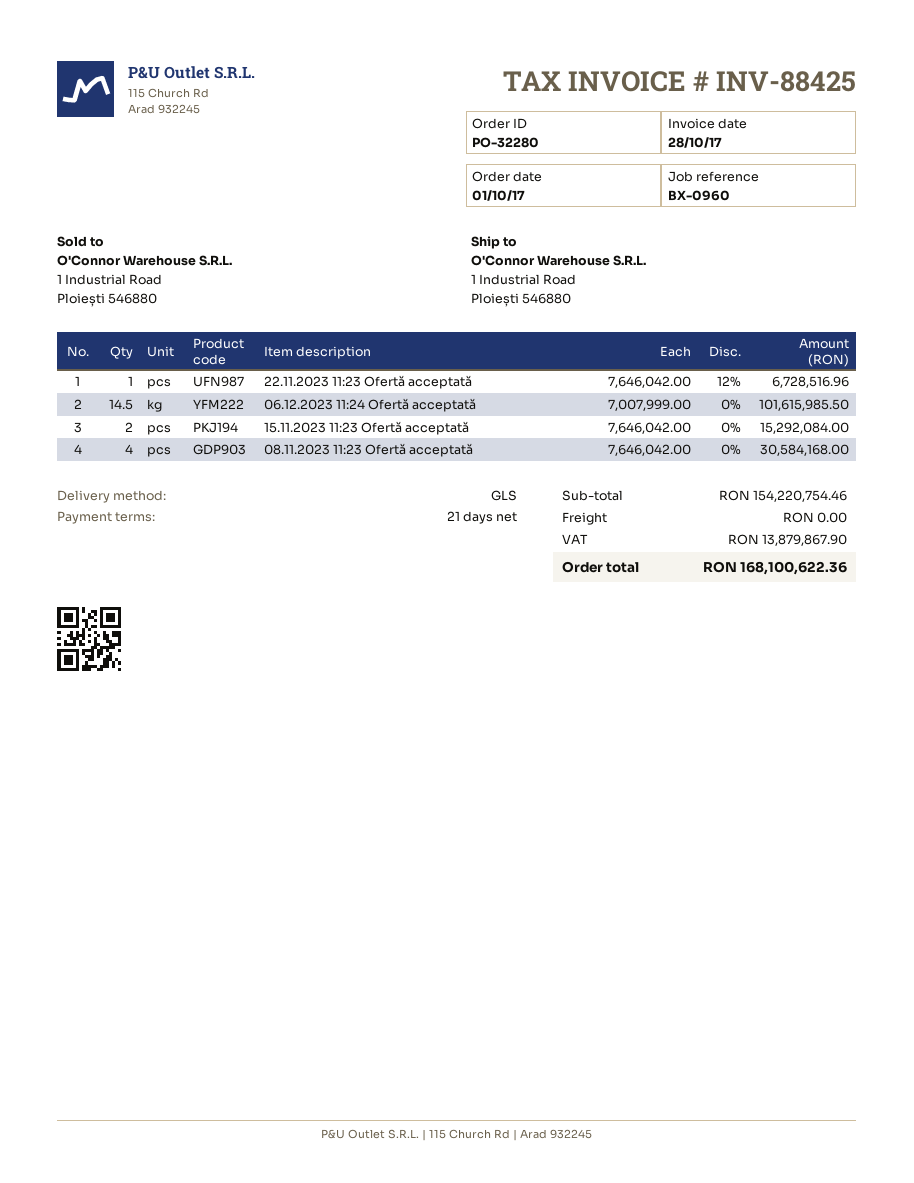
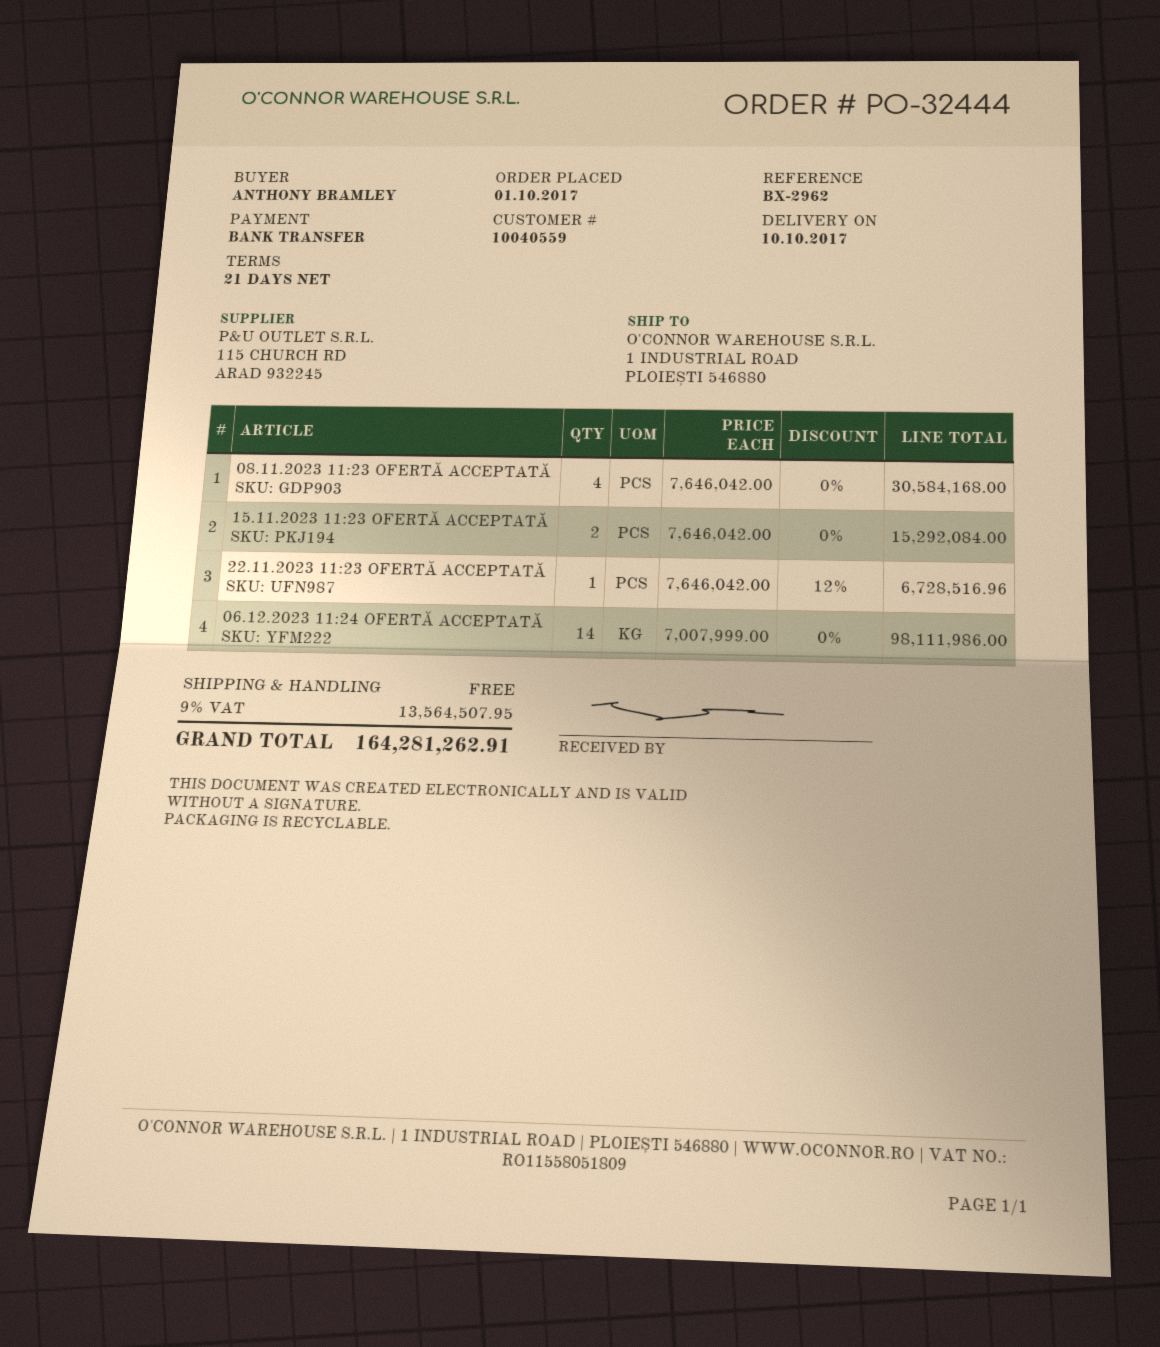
order number: PO-32280 -> PO-32444
reference: BX-0960 -> BX-2962
06.12.2023 11:24 Ofertă acceptată: 14.5 x 7007999.00 = 101615985.50 -> 14 x 7007999.00 = 98111986.00
tax: 13879867.90 -> 13564507.95
total: 168100622.36 -> 164281262.91

